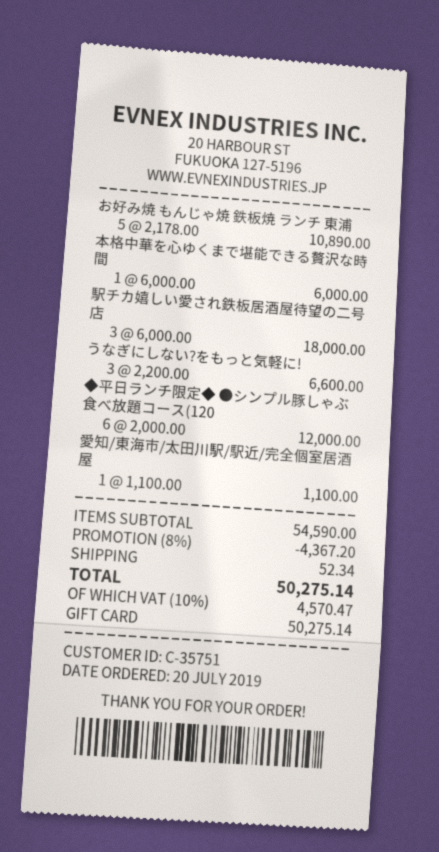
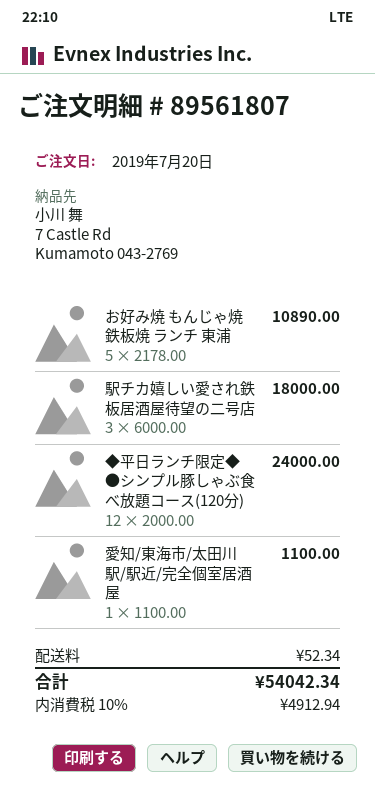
本格中華を心ゆくまで堪能できる贅沢な時間: 1 x 6000.00 = 6000.00 -> none
うなぎにしない?をもっと気軽に!: 3 x 2200.00 = 6600.00 -> none
◆平日ランチ限定◆ ●シンプル豚しゃぶ食べ放題コース(120: 6 x 2000.00 = 12000.00 -> 12 x 2000.00 = 24000.00
discount: 8% = 4367.20 -> none
tax: 10% = 4570.47 -> 10% = 4912.94
total: 50275.14 -> 54042.34

